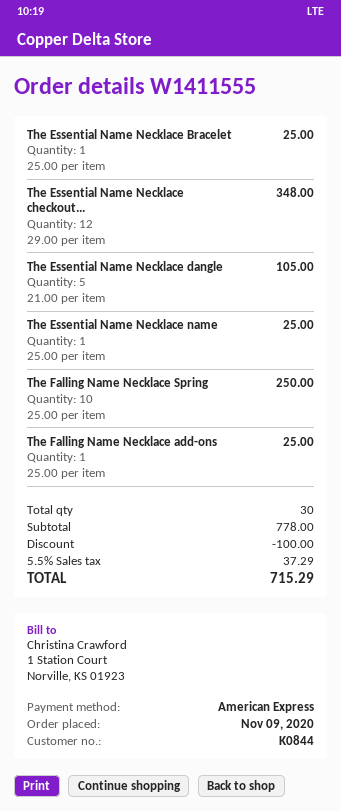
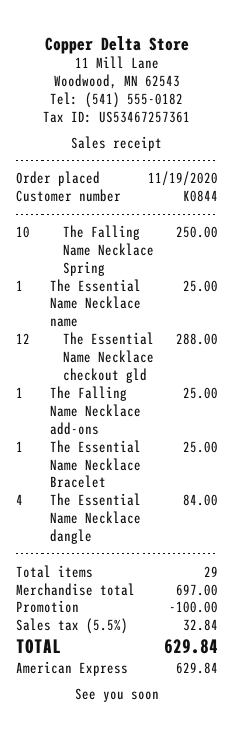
order date: 2020-11-09 -> 2020-11-19
The Essential Name Necklace checkout...: 12 for 348.00 -> 12 for 288.00
The Essential Name Necklace dangle: 5 for 105.00 -> 4 for 84.00
total quantity: 30 -> 29
subtotal: 778.00 -> 697.00
tax: 5.5% = 37.29 -> 5.5% = 32.84
total: 715.29 -> 629.84

